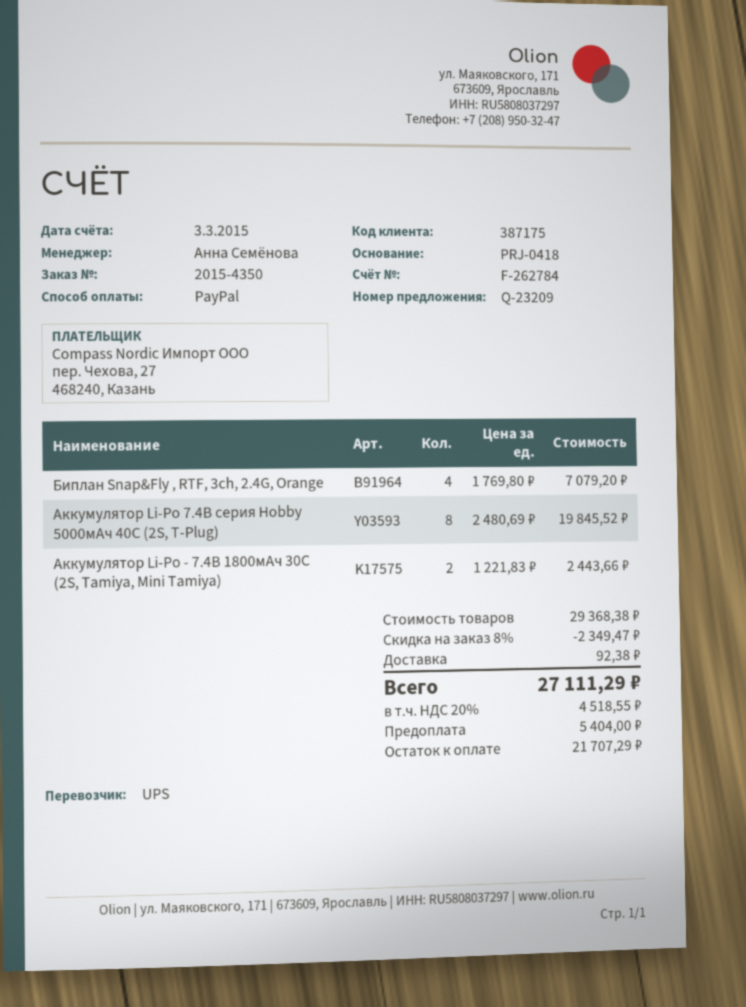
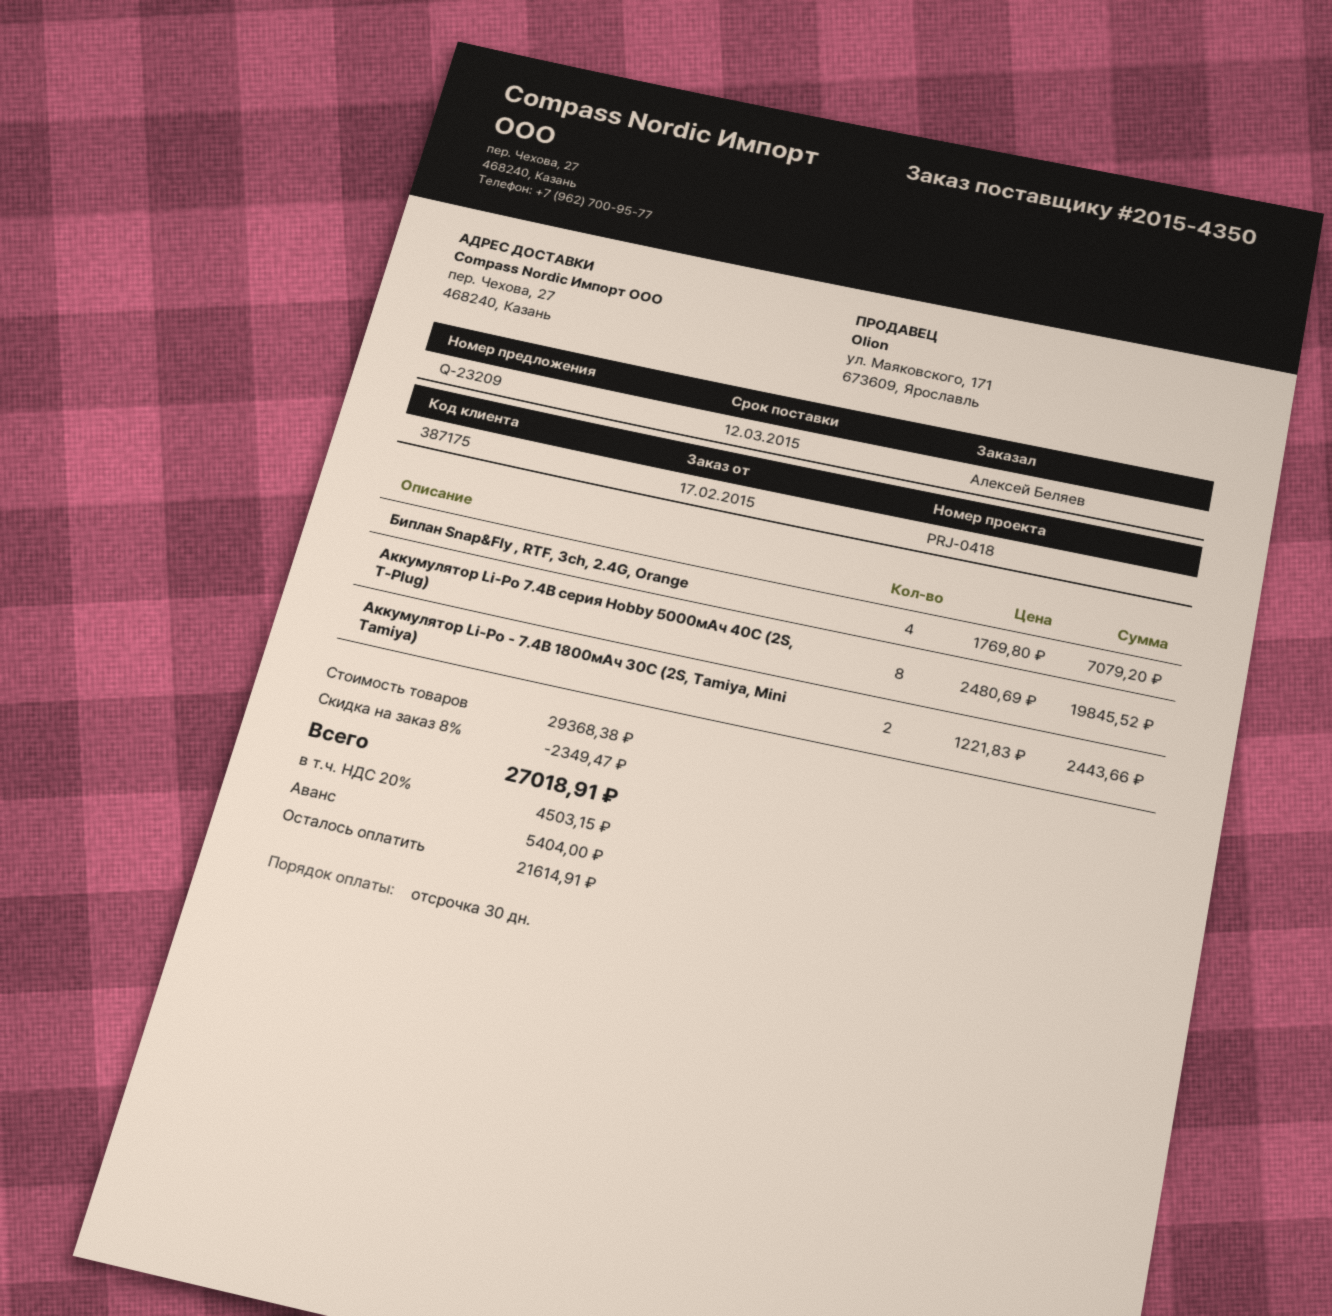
shipping: 92.38 -> none
tax: 20% = 4518.55 -> 20% = 4503.15
total: 27111.29 -> 27018.91
balance: 21707.29 -> 21614.91

